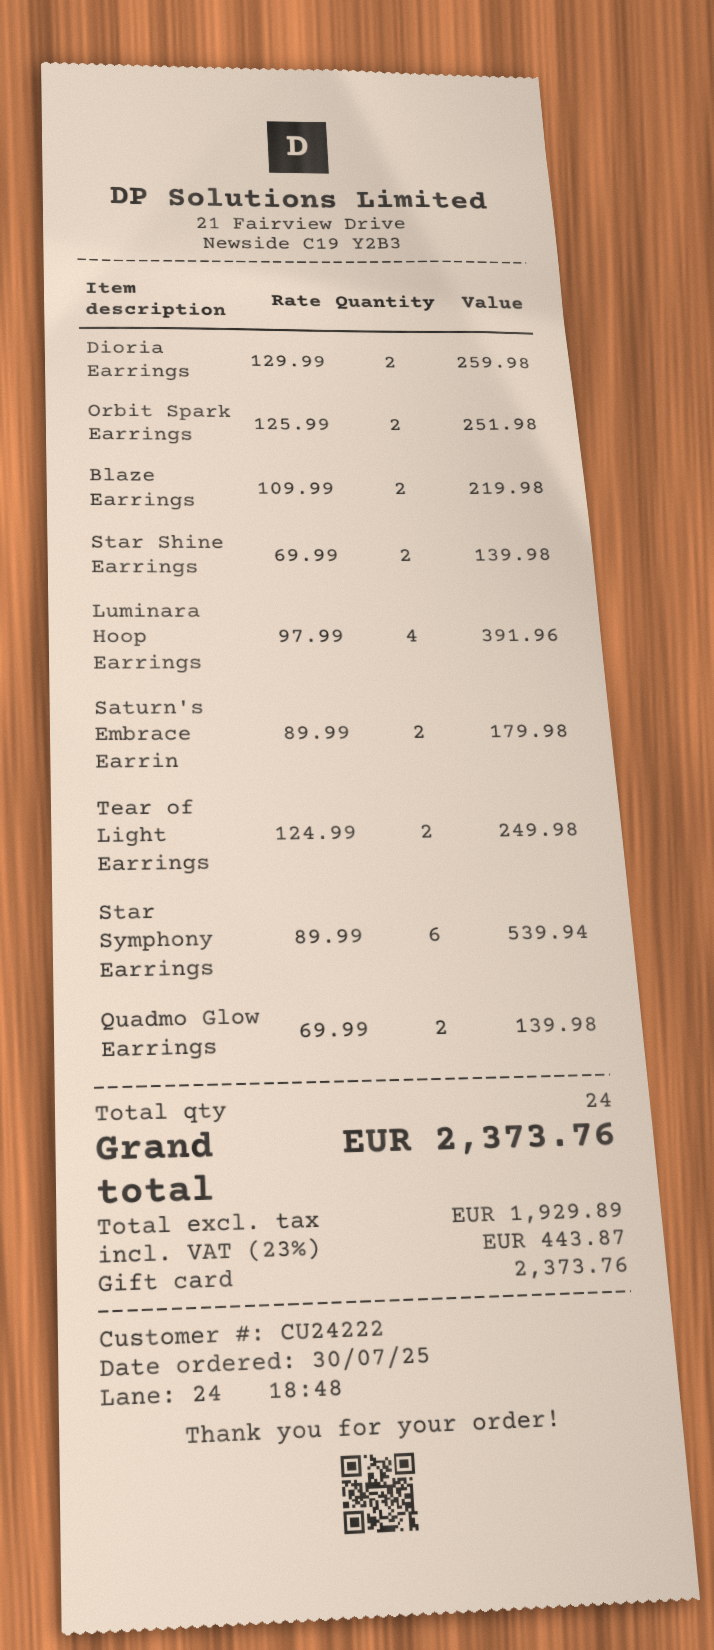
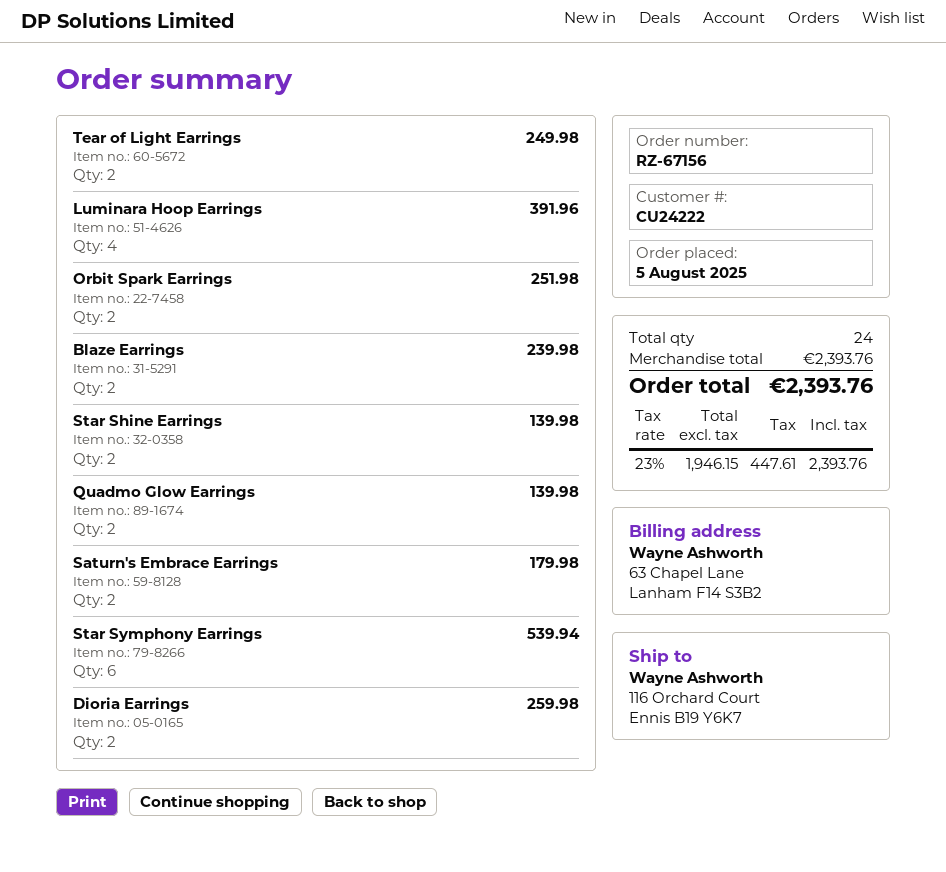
order date: 2025-07-30 -> 2025-08-05
Blaze Earrings: 2 for 219.98 -> 2 for 239.98
net: 1929.89 -> 1946.15
tax: 23% = 443.87 -> 23% = 447.61
total: 2373.76 -> 2393.76

